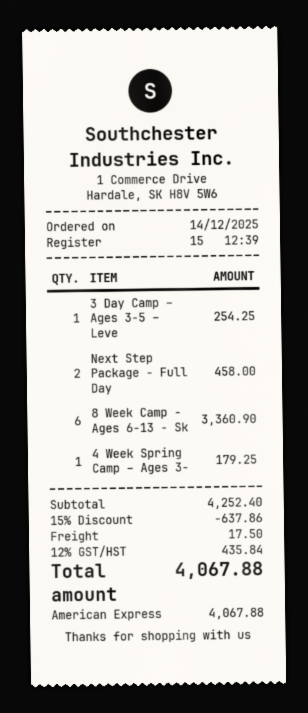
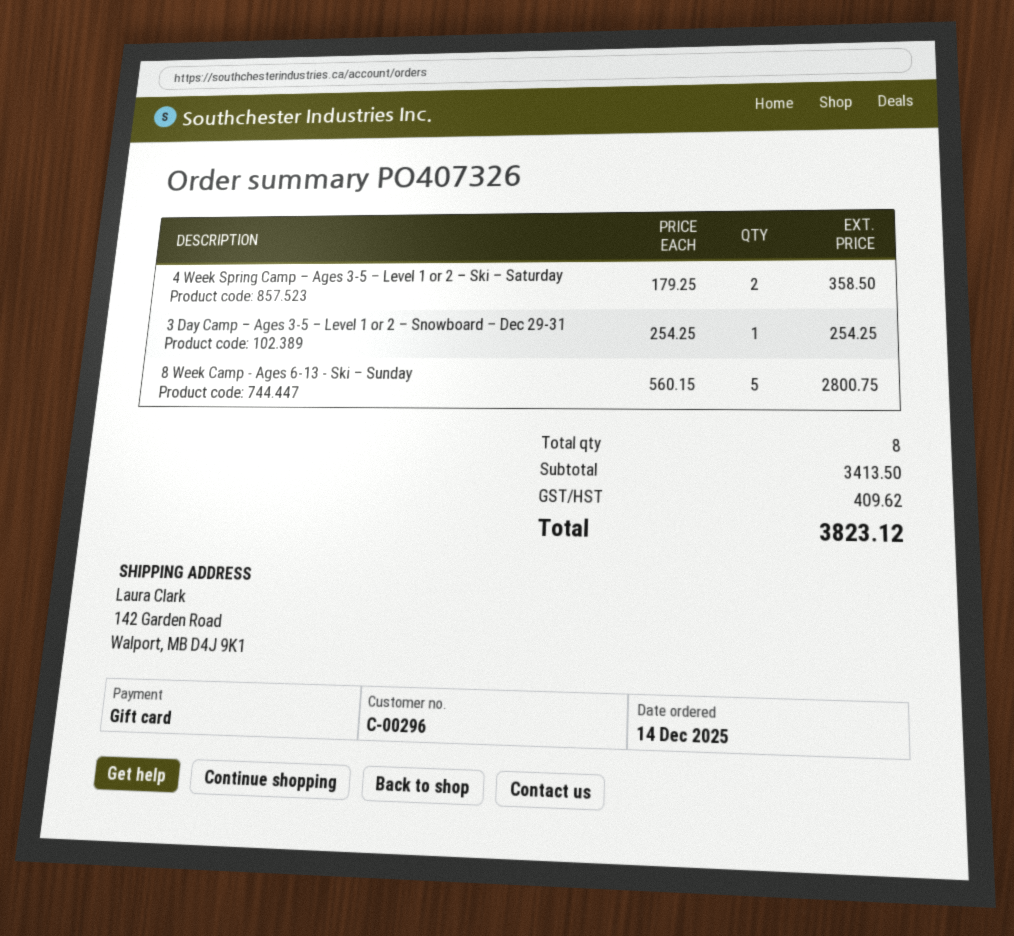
payment method: American Express -> gift card
Next Step Package - Full Day: 2 for 458.00 -> none
8 Week Camp - Ages 6-13 - Sk: 6 for 3360.90 -> 5 for 2800.75
4 Week Spring Camp – Ages 3-: 1 for 179.25 -> 2 for 358.50
subtotal: 4252.40 -> 3413.50
discount: 15% = 637.86 -> none
shipping: 17.50 -> none
tax: 435.84 -> 409.62
total: 4067.88 -> 3823.12

